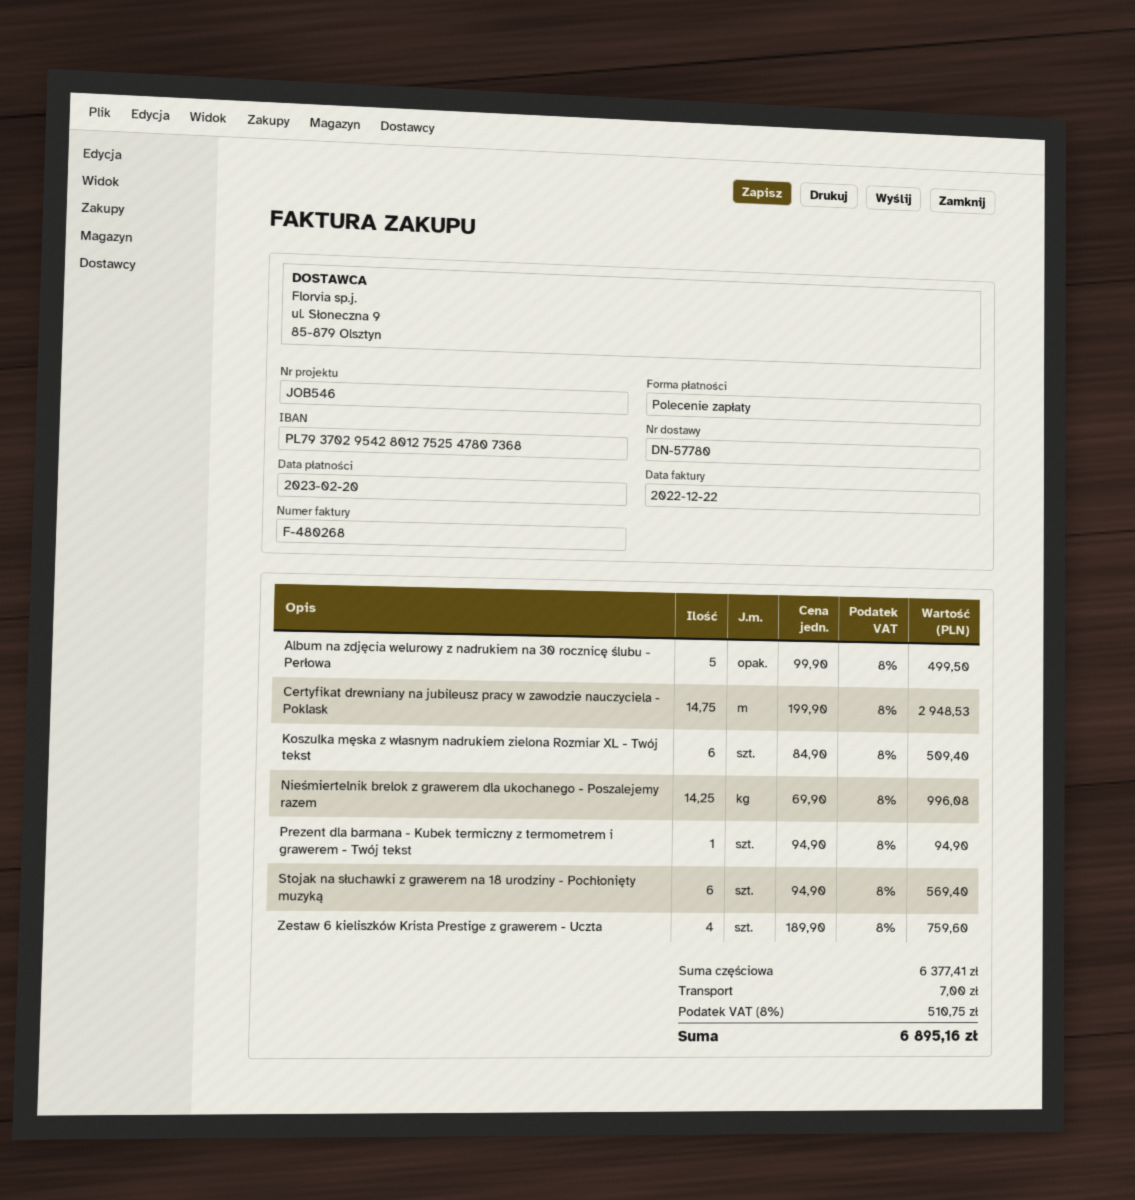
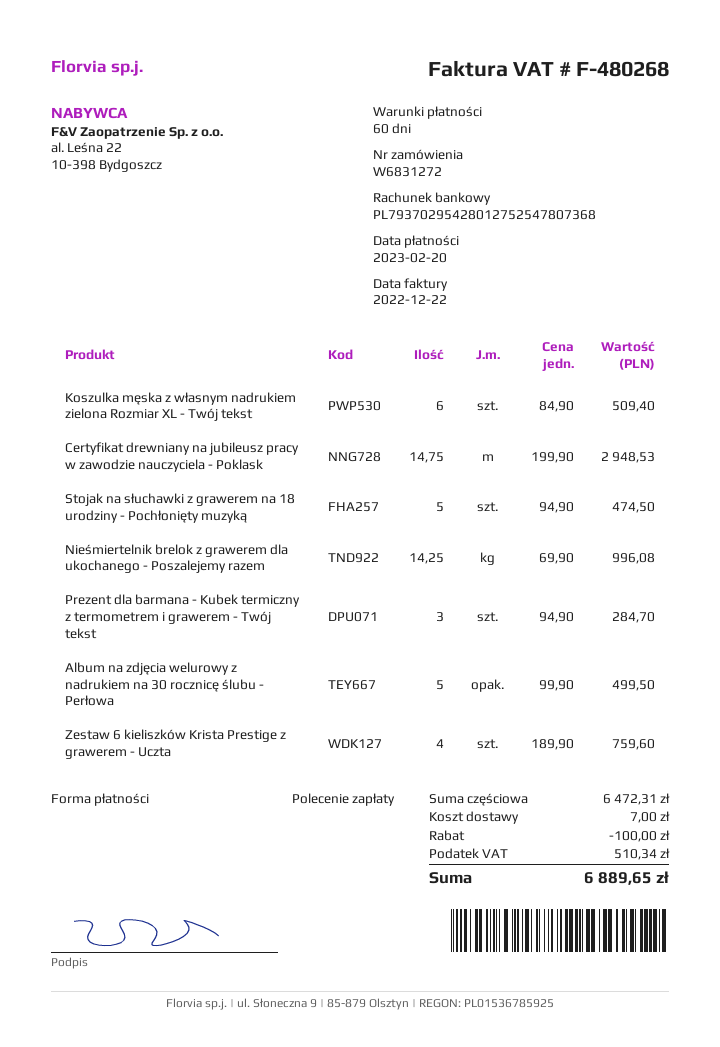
Prezent dla barmana - Kubek termiczny z termometrem i grawerem - Twój tekst: 1 x 94.90 = 94.90 -> 3 x 94.90 = 284.70
Stojak na słuchawki z grawerem na 18 urodziny - Pochłonięty muzyką: 6 x 94.90 = 569.40 -> 5 x 94.90 = 474.50
subtotal: 6377.41 -> 6472.31
discount: none -> 100.00
tax: 510.75 -> 510.34
total: 6895.16 -> 6889.65

